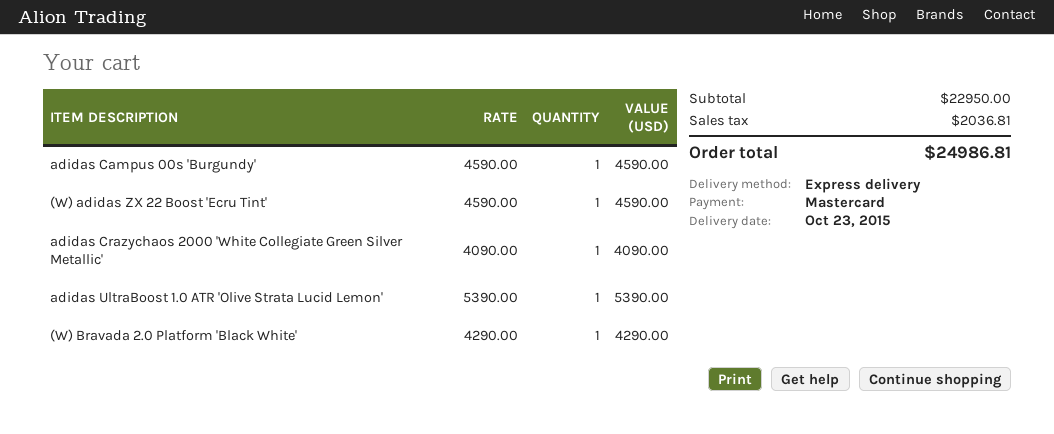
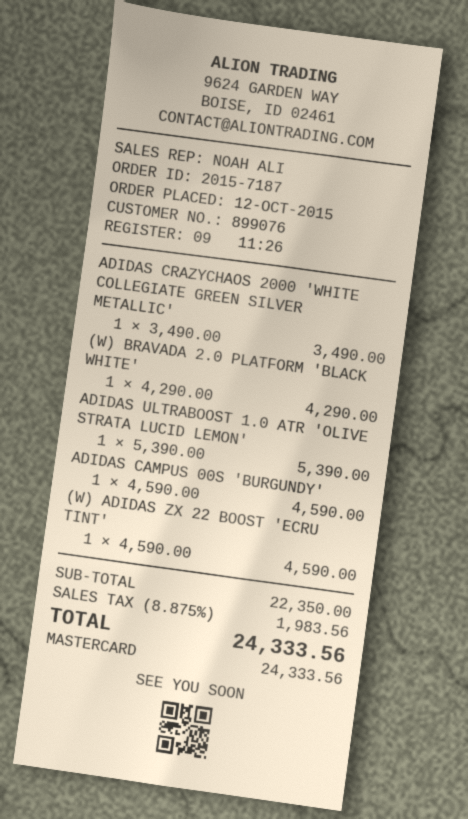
adidas Crazychaos 2000 'White Collegiate Green Silver Metallic': 1 x 4090.00 = 4090.00 -> 1 x 3490.00 = 3490.00
subtotal: 22950.00 -> 22350.00
tax: 2036.81 -> 1983.56
total: 24986.81 -> 24333.56

